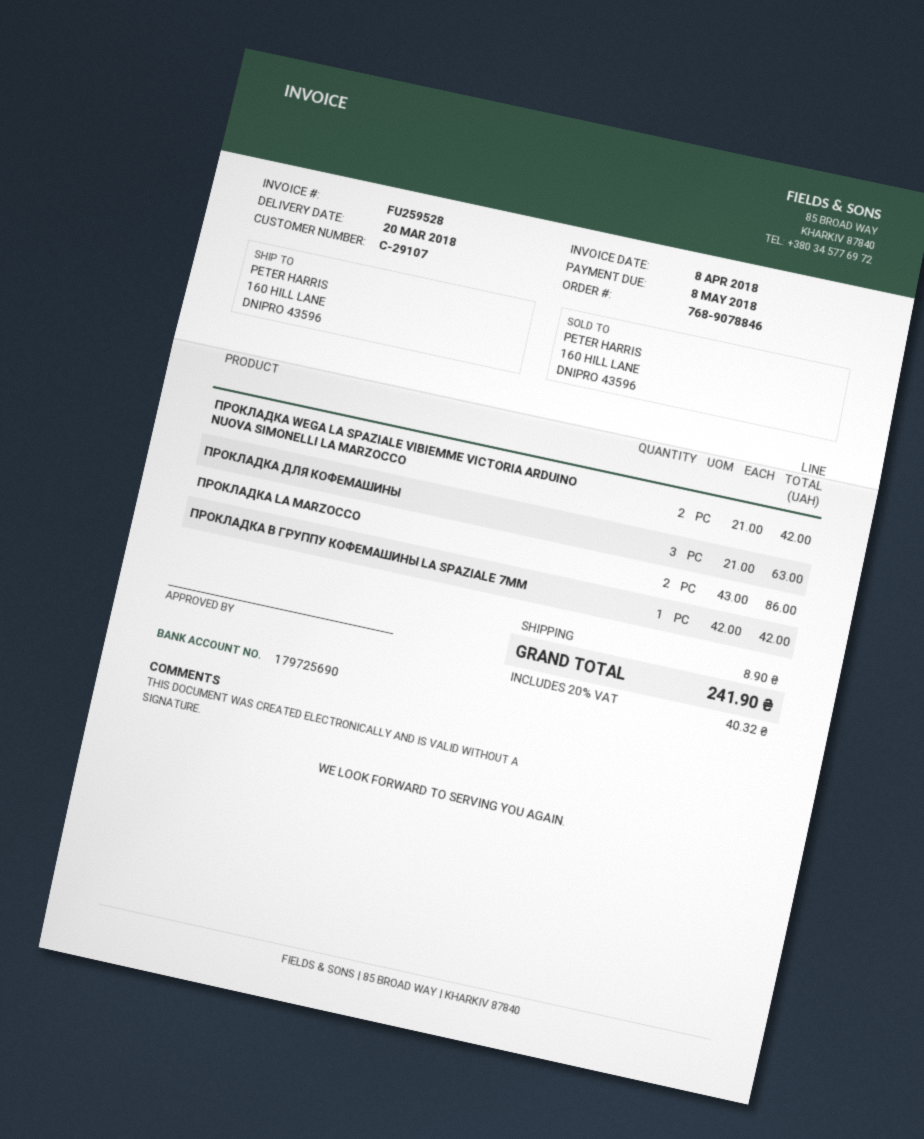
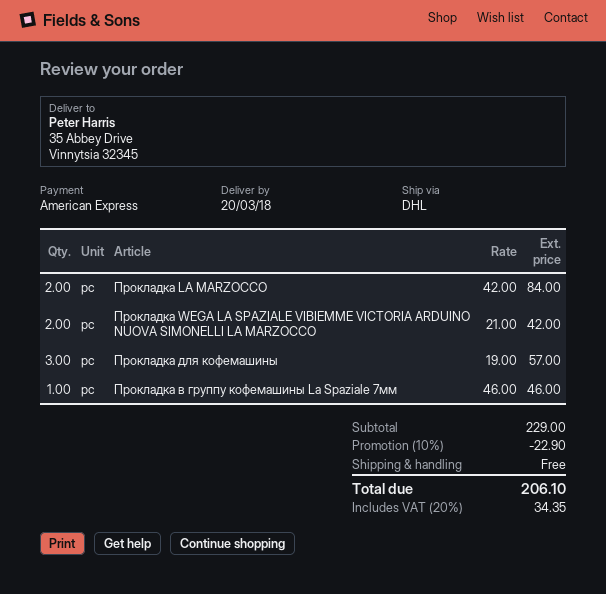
ship to: 160 HILL LANE, DNIPRO 43596 -> 35 Abbey Drive, Vinnytsia 32345
ПРОКЛАДКА ДЛЯ КОФЕМАШИНЫ: 3 x 21.00 = 63.00 -> 3 x 19.00 = 57.00
ПРОКЛАДКА LA MARZOCCO: 2 x 43.00 = 86.00 -> 2 x 42.00 = 84.00
ПРОКЛАДКА В ГРУППУ КОФЕМАШИНЫ LA SPAZIALE 7ММ: 1 x 42.00 = 42.00 -> 1 x 46.00 = 46.00
discount: none -> 10% = 22.90
shipping: 8.90 -> 0.00
tax: 20% = 40.32 -> 20% = 34.35
total: 241.90 -> 206.10

